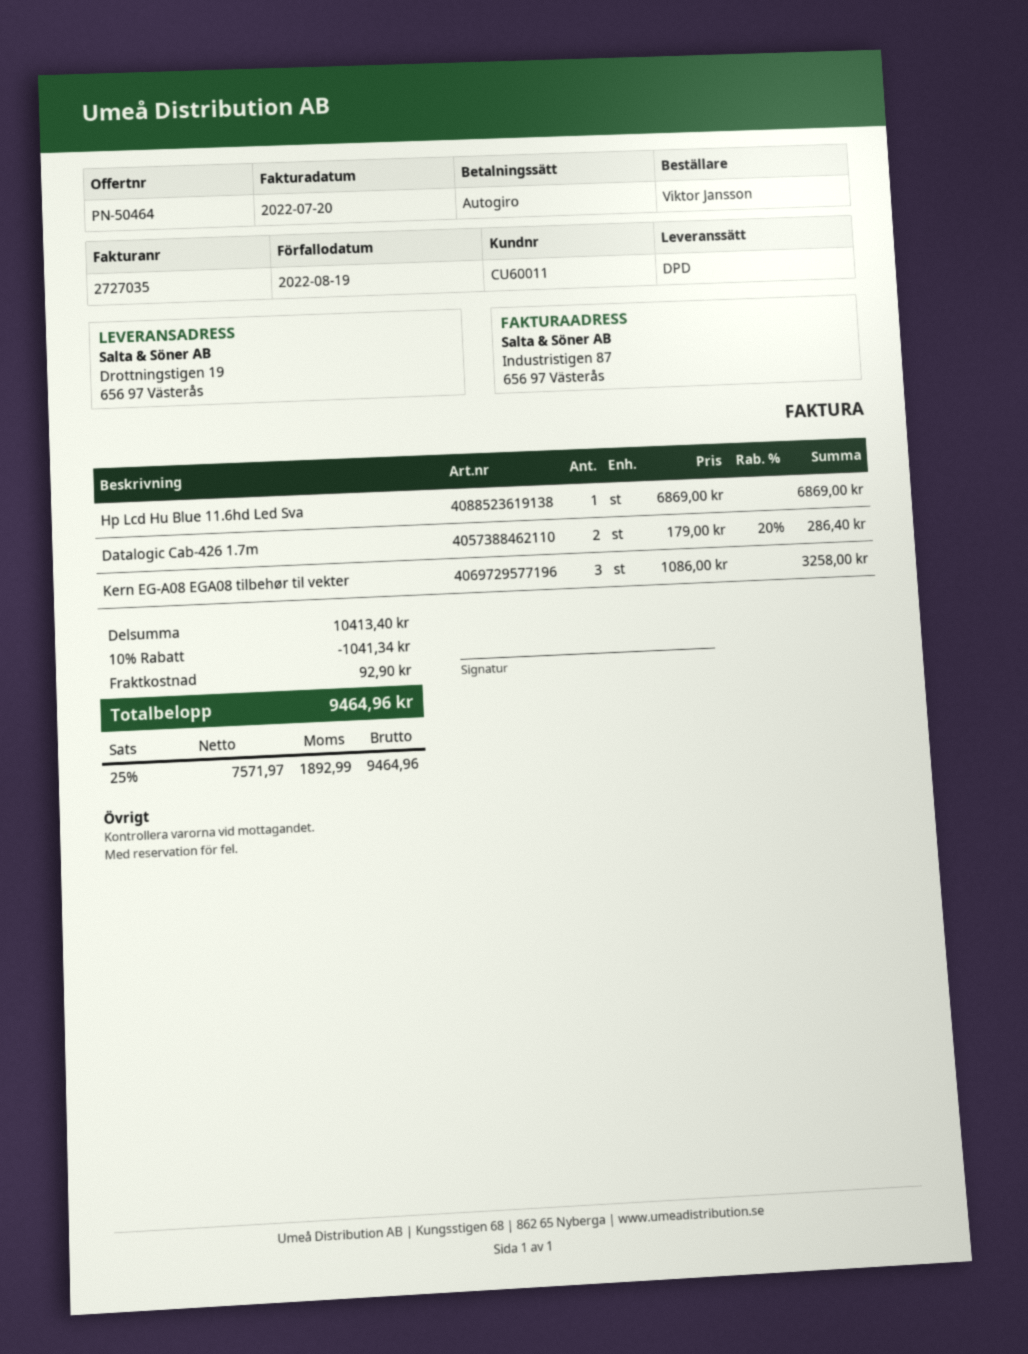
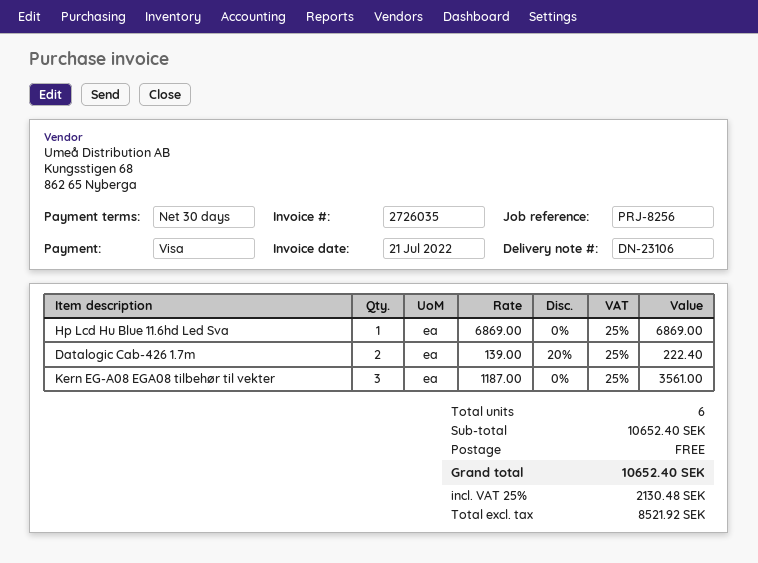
invoice number: 2727035 -> 2726035
invoice date: 2022-07-20 -> 2022-07-21
payment method: direct debit -> Visa
Datalogic Cab-426 1.7m: 2 x 179.00 - 20% = 286.40 -> 2 x 139.00 - 20% = 222.40
Kern EG-A08 EGA08 tilbehør til vekter: 3 x 1086.00 = 3258.00 -> 3 x 1187.00 = 3561.00
subtotal: 10413.40 -> 10652.40
discount: 10% = 1041.34 -> none
shipping: 92.90 -> 0.00
net: 7571.97 -> 8521.92
tax: 25% = 1892.99 -> 25% = 2130.48
total: 9464.96 -> 10652.40

